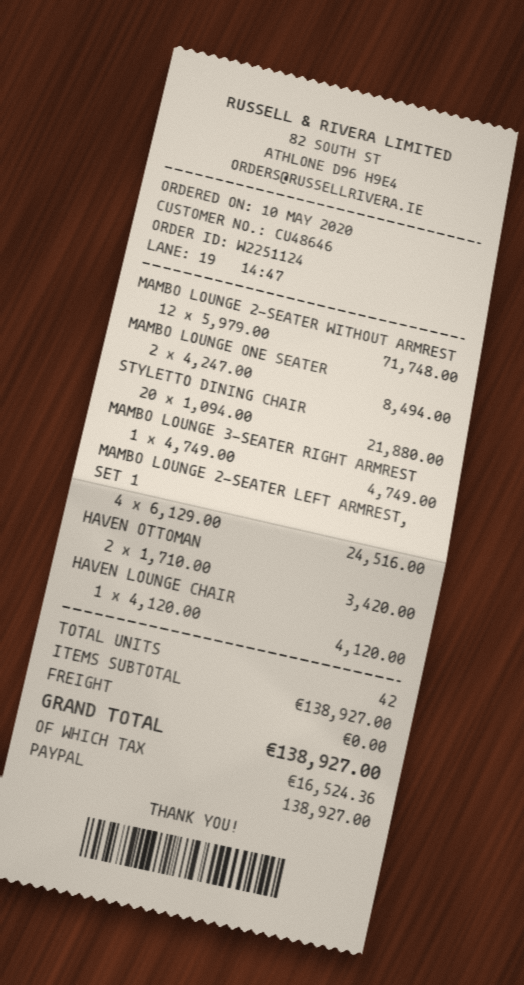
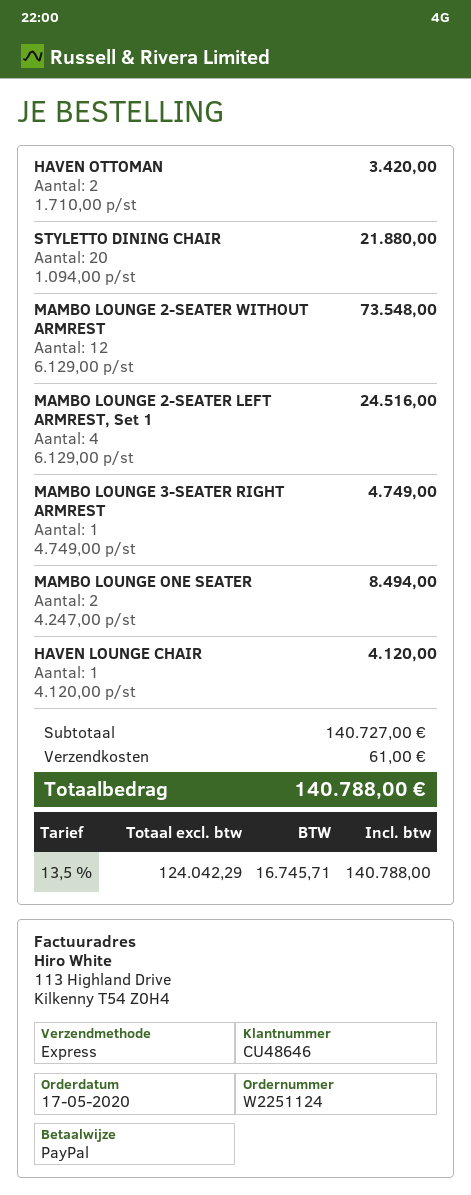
order date: 2020-05-10 -> 2020-05-17
MAMBO LOUNGE 2-SEATER WITHOUT ARMREST: 12 x 5979.00 = 71748.00 -> 12 x 6129.00 = 73548.00
subtotal: 138927.00 -> 140727.00
shipping: 0.00 -> 61.00
tax: 16524.36 -> 16745.71
total: 138927.00 -> 140788.00

